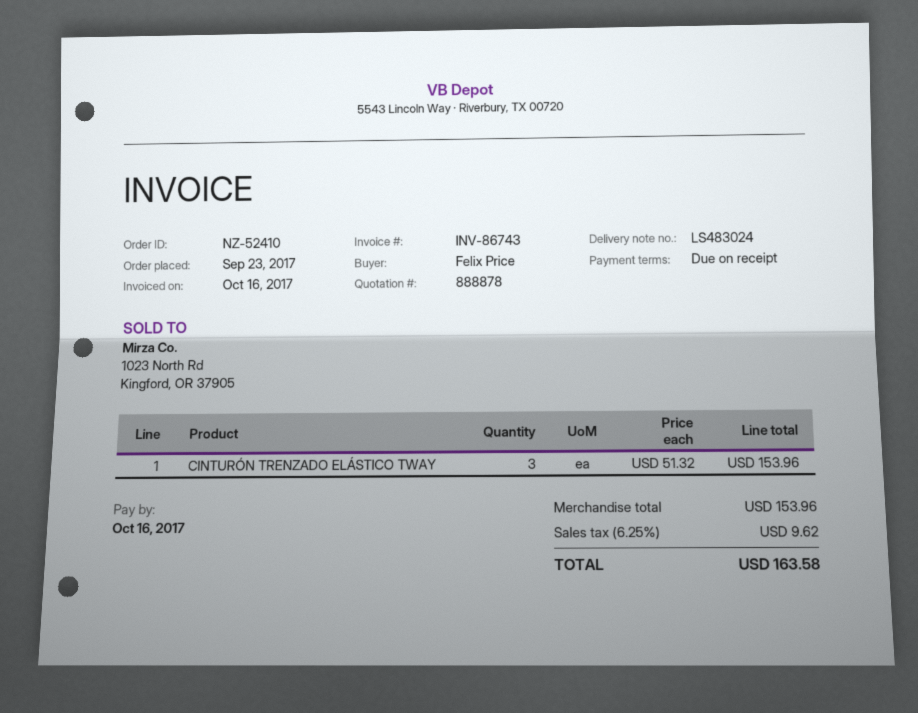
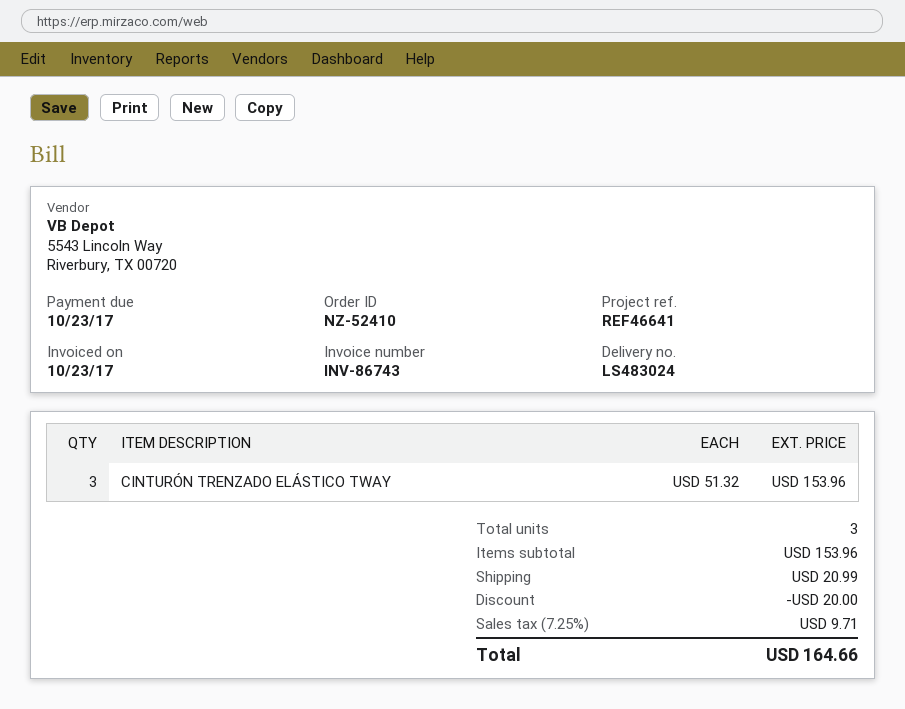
invoice date: 2017-10-16 -> 2017-10-23
due date: 2017-10-16 -> 2017-10-23
discount: none -> 20.00
shipping: none -> 20.99
tax: 6.25% = 9.62 -> 7.25% = 9.71
total: 163.58 -> 164.66

